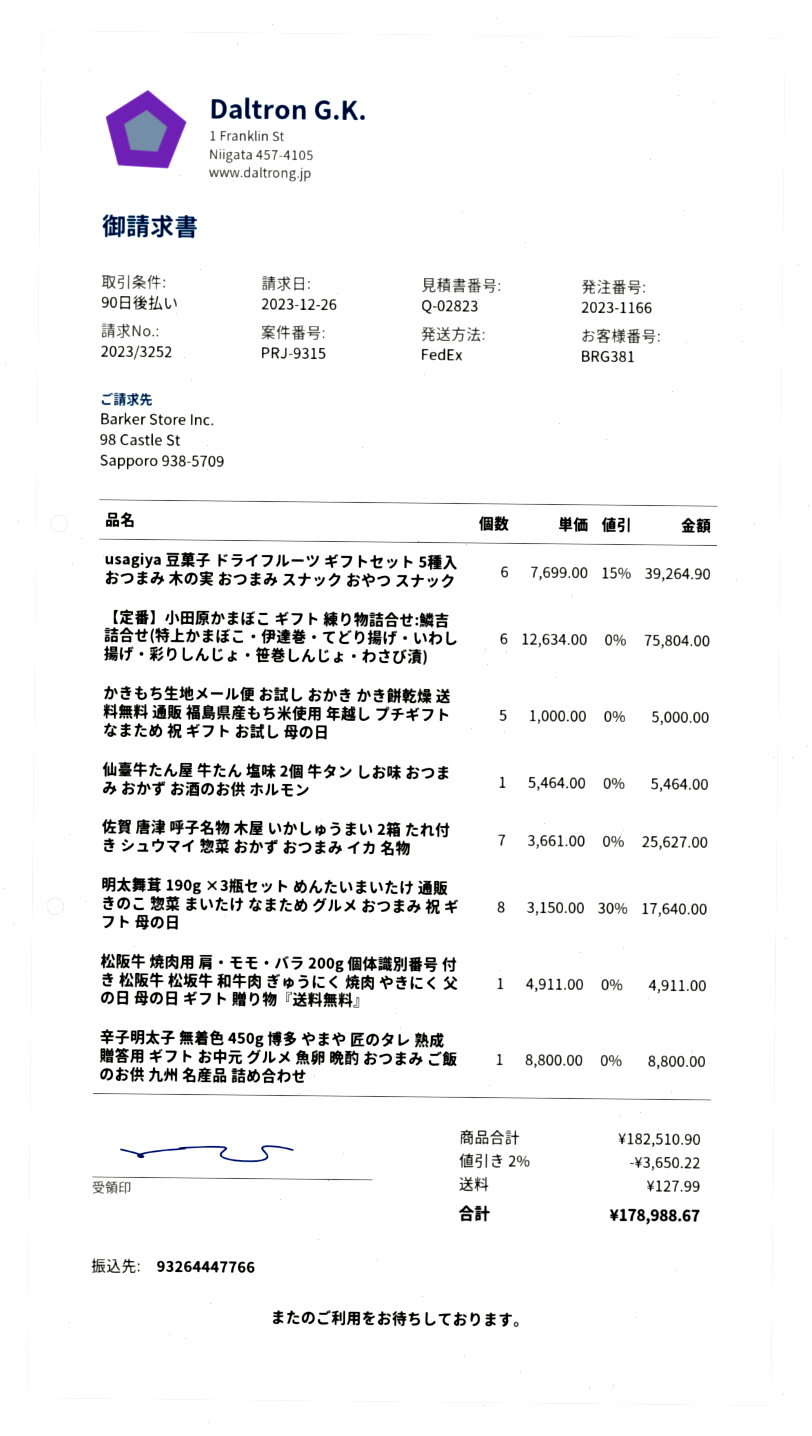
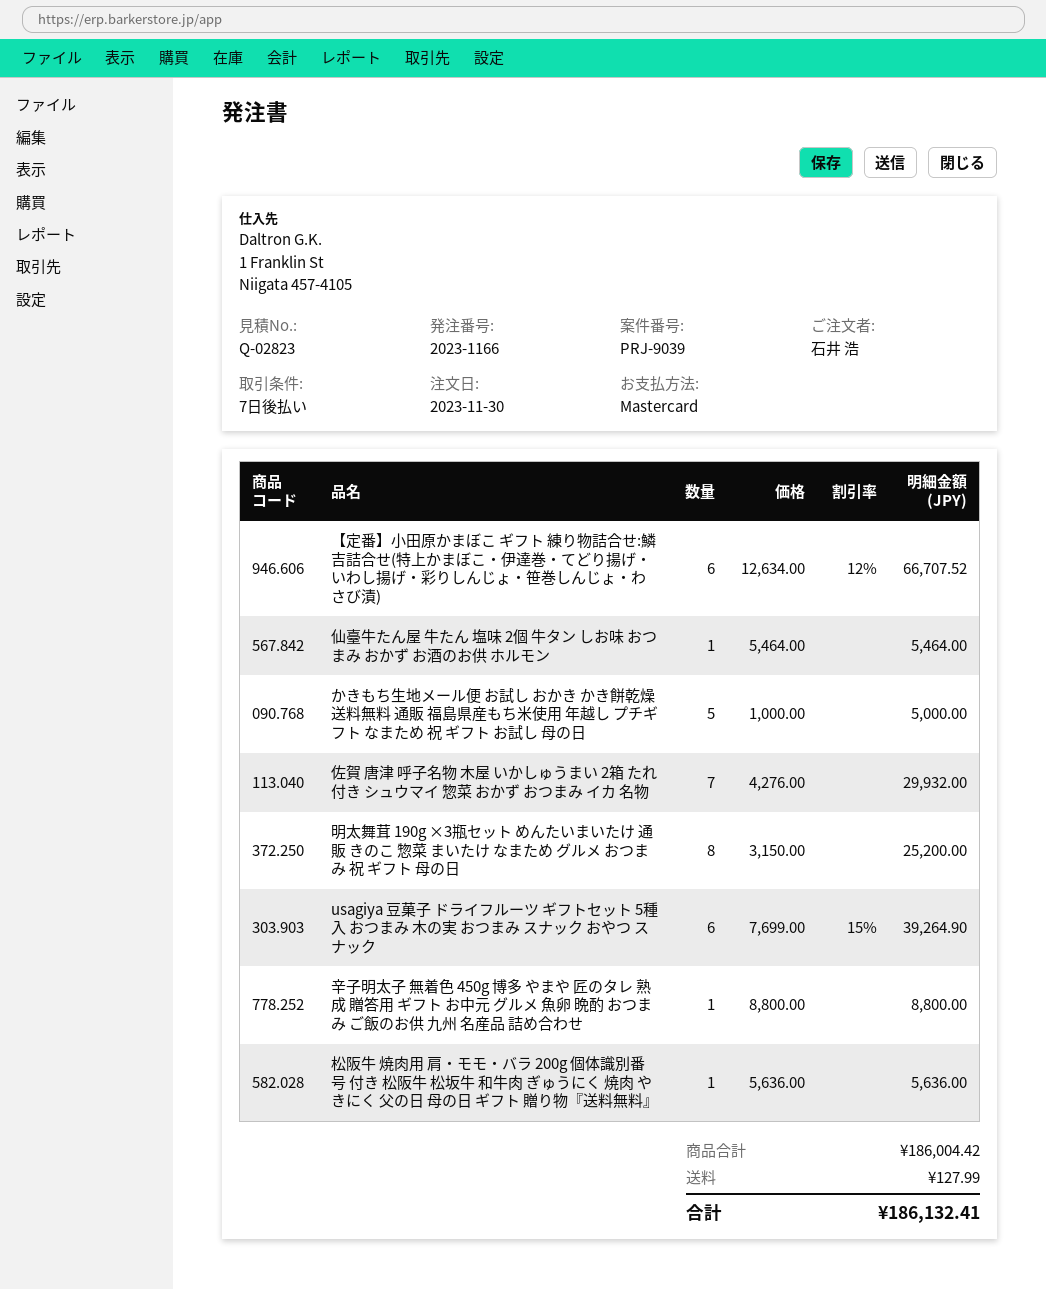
payment terms: 90 days -> 7 days
reference: PRJ-9315 -> PRJ-9039
【定番】小田原かまぼこ ギフト 練り物詰合せ:鱗吉詰合せ(特上かまぼこ・伊達巻・てどり揚げ・いわし揚げ・彩りしんじょ・笹巻しんじょ・わさび漬): 6 x 12634.00 = 75804.00 -> 6 x 12634.00 - 12% = 66707.52
佐賀 唐津 呼子名物 木屋 いかしゅうまい 2箱 たれ付き シュウマイ 惣菜 おかず おつまみ イカ 名物: 7 x 3661.00 = 25627.00 -> 7 x 4276.00 = 29932.00
明太舞茸 190g ×3瓶セット めんたいまいたけ 通販 きのこ 惣菜 まいたけ なまため グルメ おつまみ 祝 ギフト 母の日: 8 x 3150.00 - 30% = 17640.00 -> 8 x 3150.00 = 25200.00
松阪牛 焼肉用 肩・モモ・バラ 200g 個体識別番号 付き 松阪牛 松坂牛 和牛肉 ぎゅうにく 焼肉 やきにく 父の日 母の日 ギフト 贈り物『送料無料』: 1 x 4911.00 = 4911.00 -> 1 x 5636.00 = 5636.00
subtotal: 182510.90 -> 186004.42
discount: 2% = 3650.22 -> none
total: 178988.67 -> 186132.41

